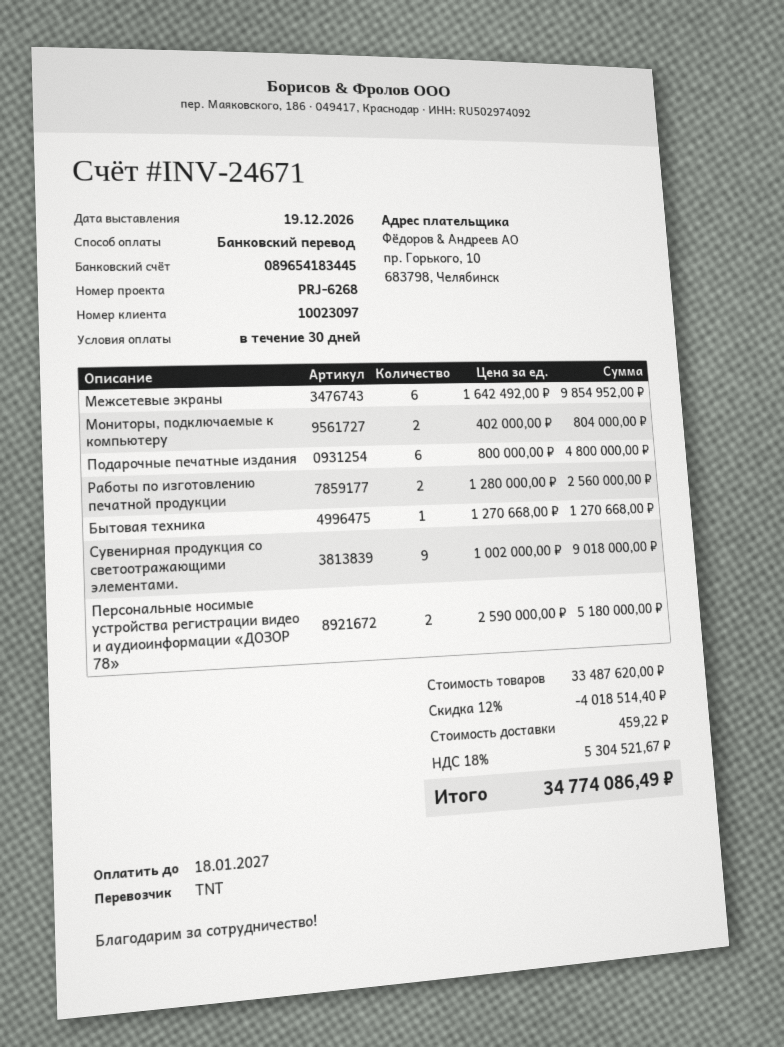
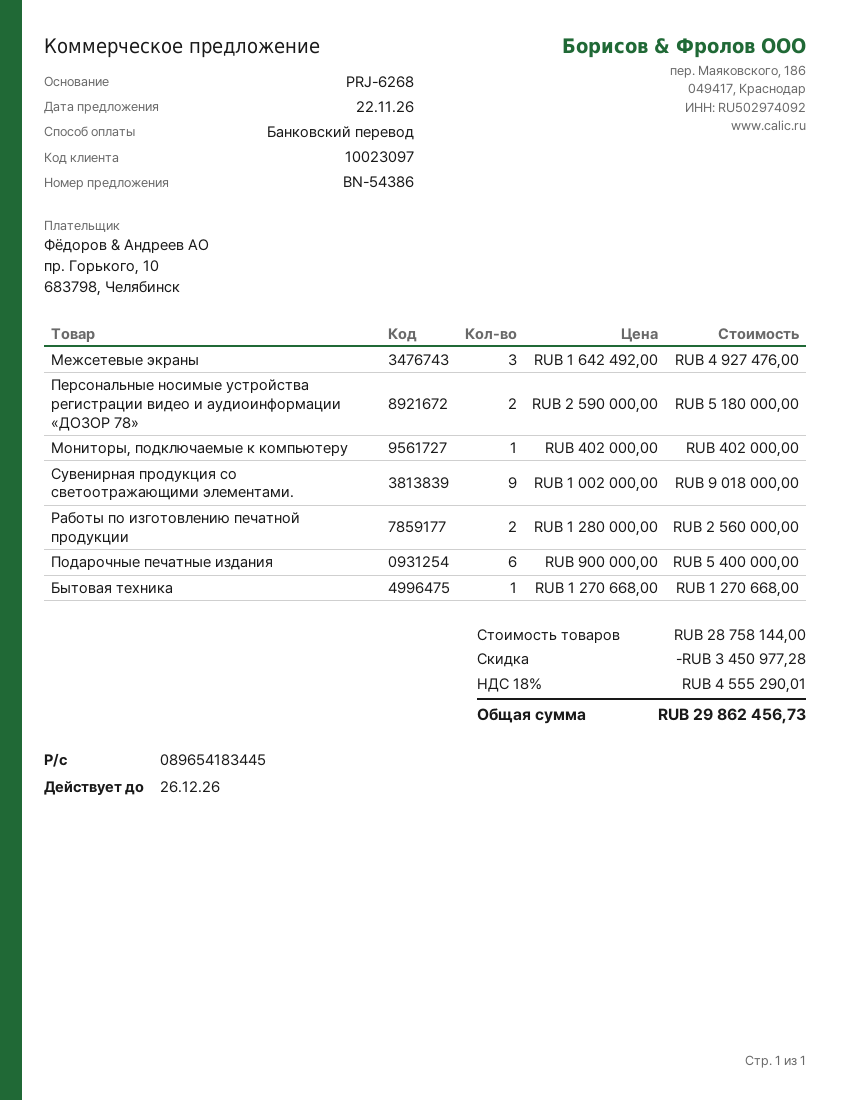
Межсетевые экраны: 6 x 1642492.00 = 9854952.00 -> 3 x 1642492.00 = 4927476.00
Мониторы, подключаемые к компьютеру: 2 x 402000.00 = 804000.00 -> 1 x 402000.00 = 402000.00
Подарочные печатные издания: 6 x 800000.00 = 4800000.00 -> 6 x 900000.00 = 5400000.00
subtotal: 33487620.00 -> 28758144.00
discount: 4018514.40 -> 3450977.28
shipping: 459.22 -> none
tax: 18% = 5304521.67 -> 18% = 4555290.01
total: 34774086.49 -> 29862456.73

